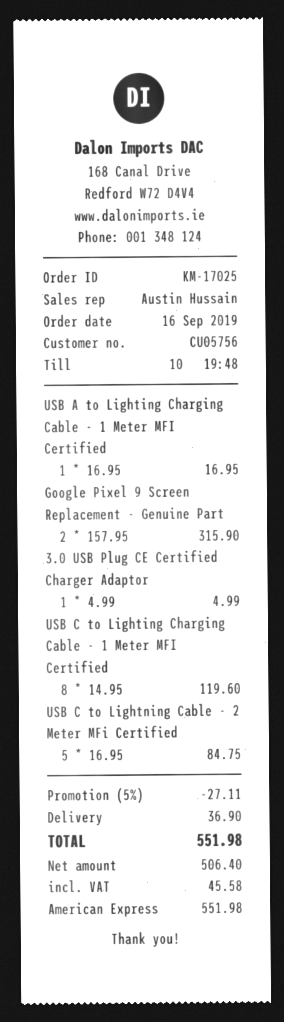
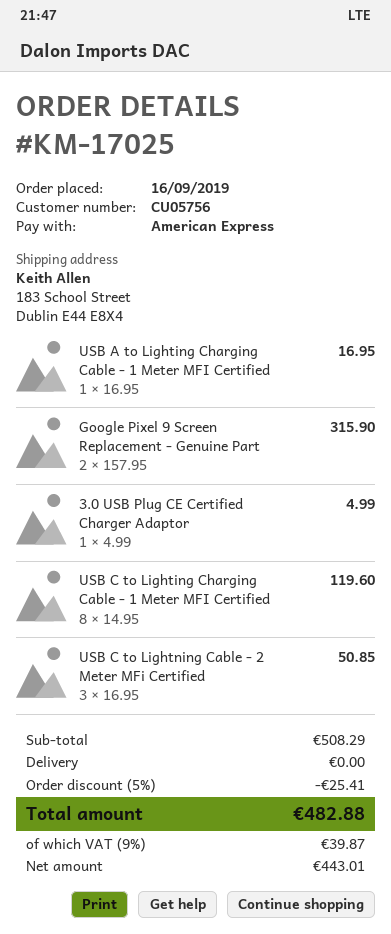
USB C to Lightning Cable - 2 Meter MFi Certified: 5 x 16.95 = 84.75 -> 3 x 16.95 = 50.85
discount: 5% = 27.11 -> 5% = 25.41
shipping: 36.90 -> 0.00
net: 506.40 -> 443.01
tax: 45.58 -> 39.87
total: 551.98 -> 482.88

